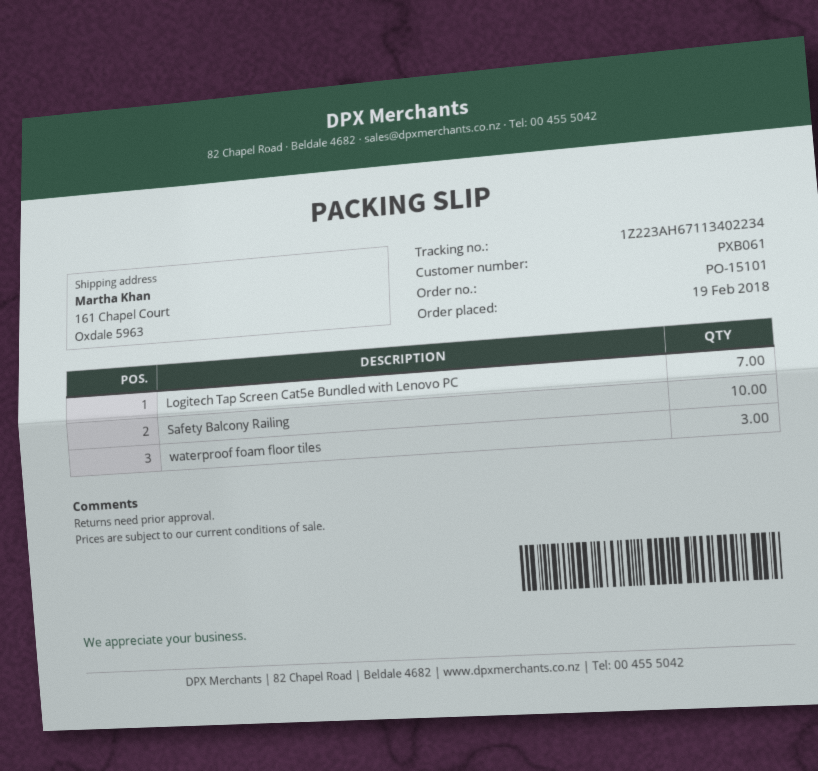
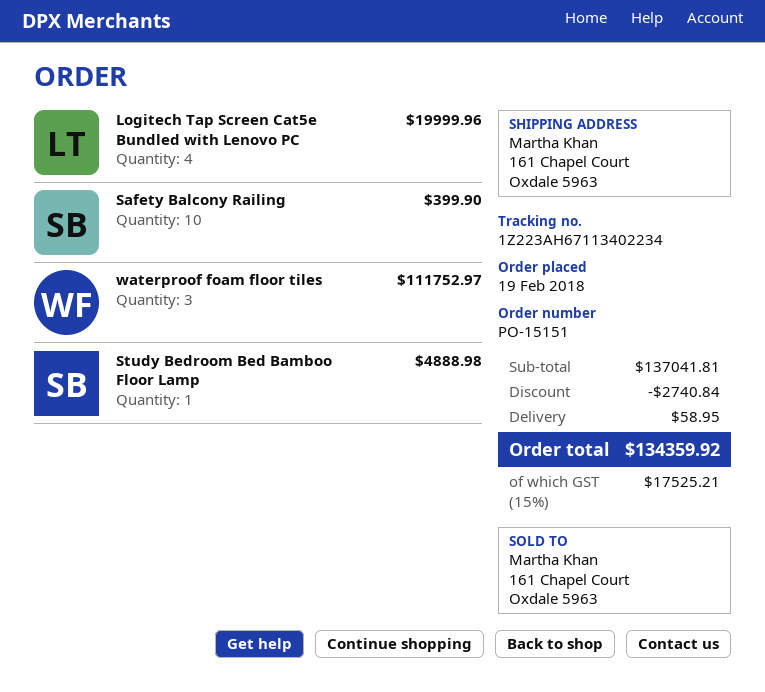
order number: PO-15101 -> PO-15151
Logitech Tap Screen Cat5e Bundled with Lenovo PC: 7 -> 4
Study Bedroom Bed Bamboo Floor Lamp: none -> 1

